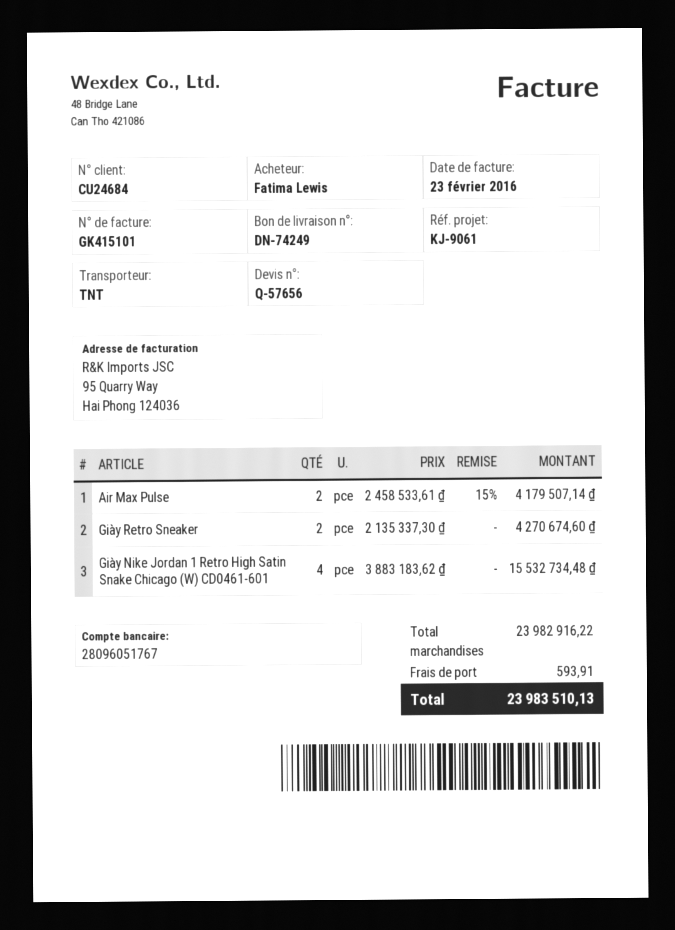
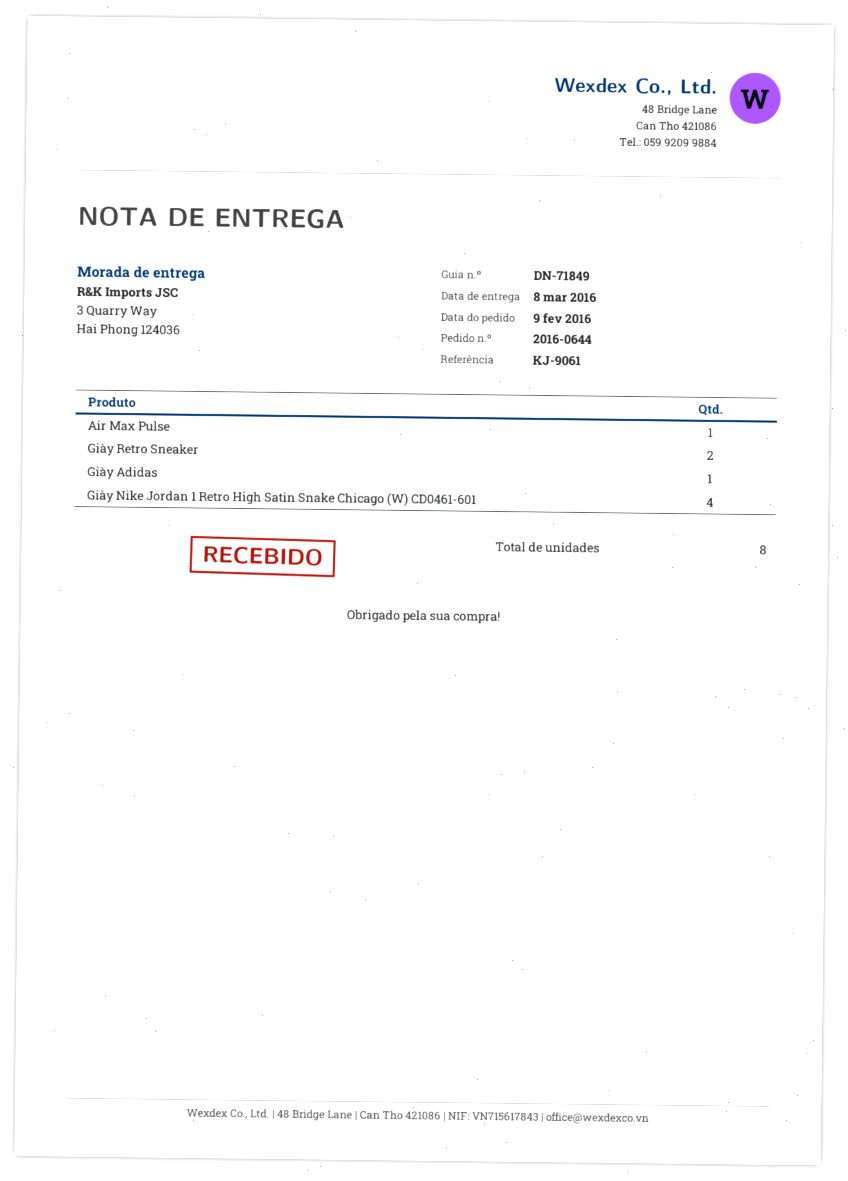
delivery note number: DN-74249 -> DN-71849
Air Max Pulse: 2 -> 1
Giày Adidas: none -> 1

